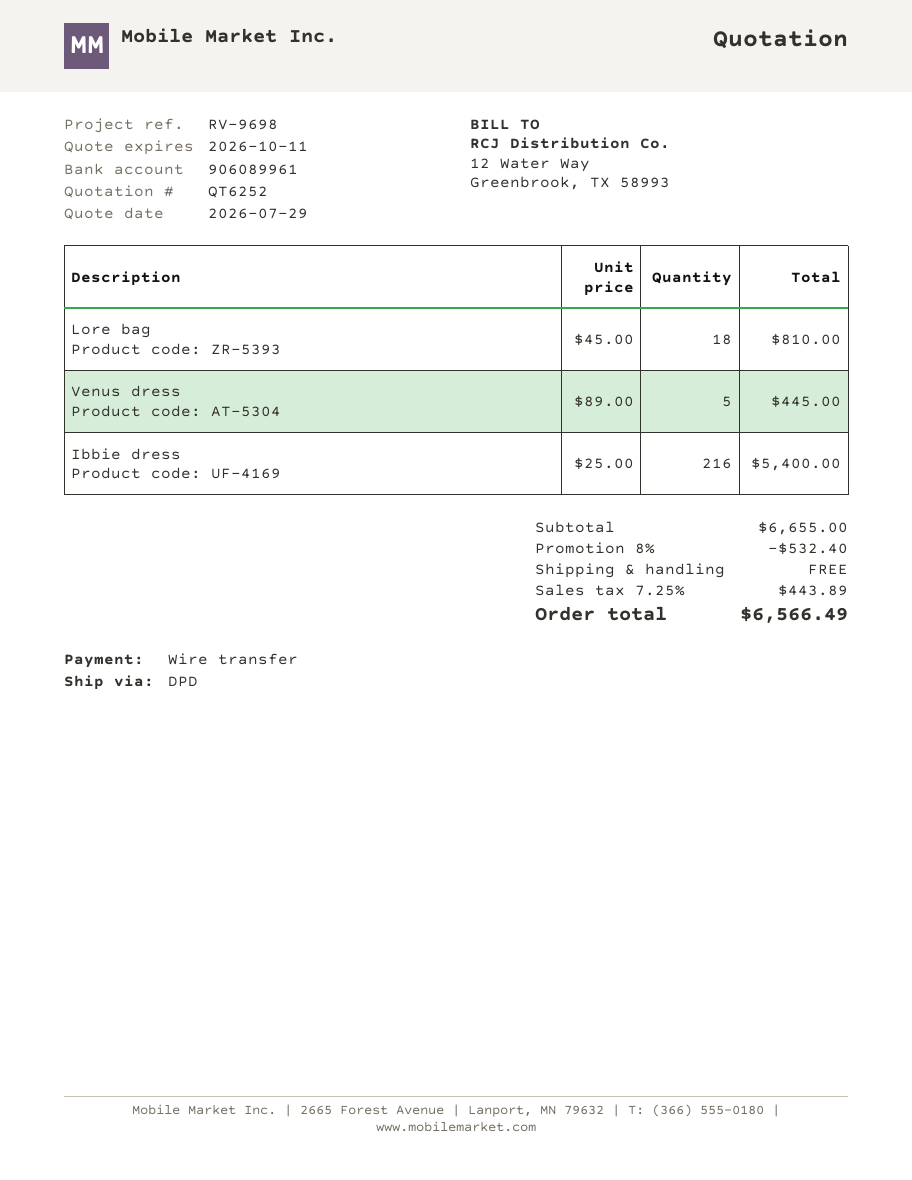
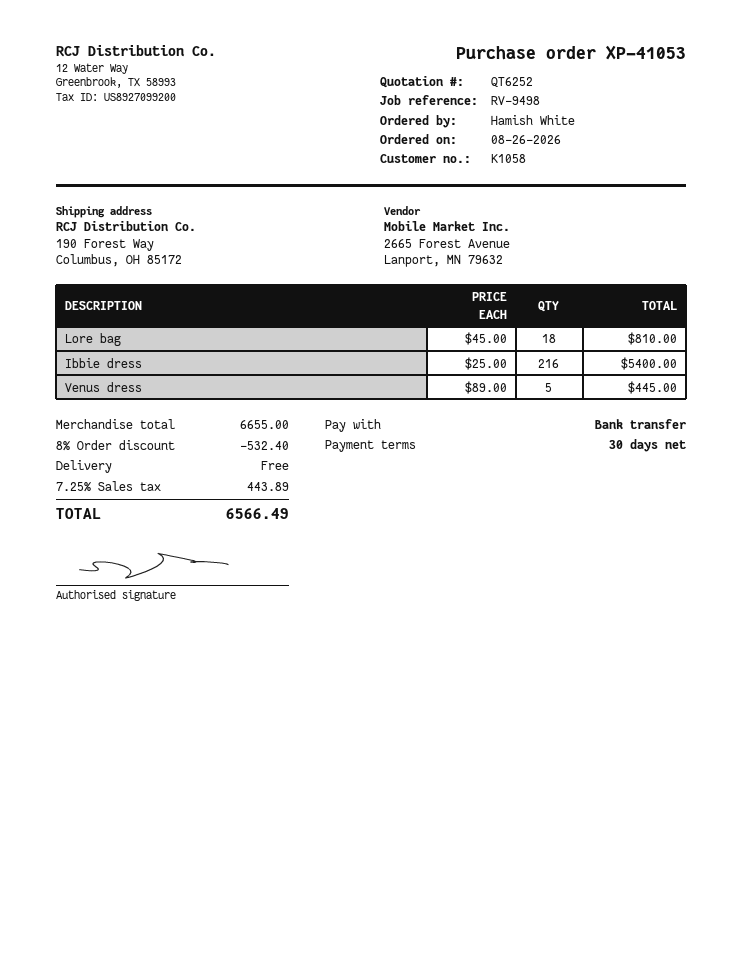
reference: RV-9698 -> RV-9498

